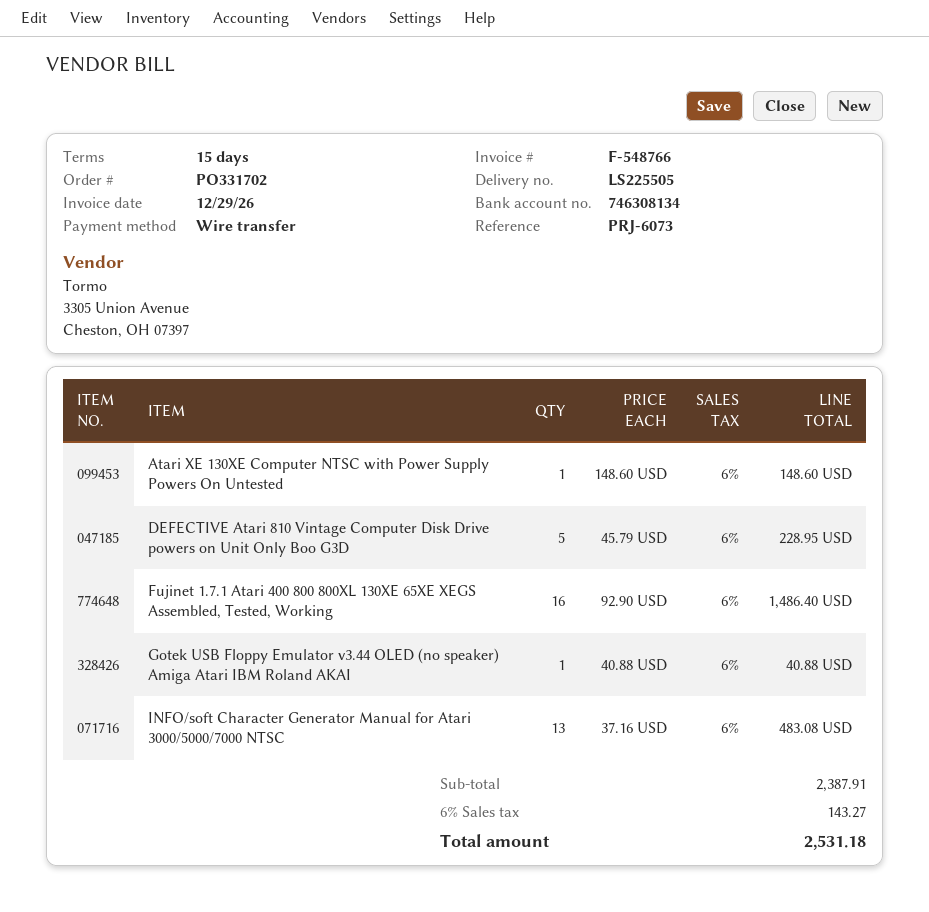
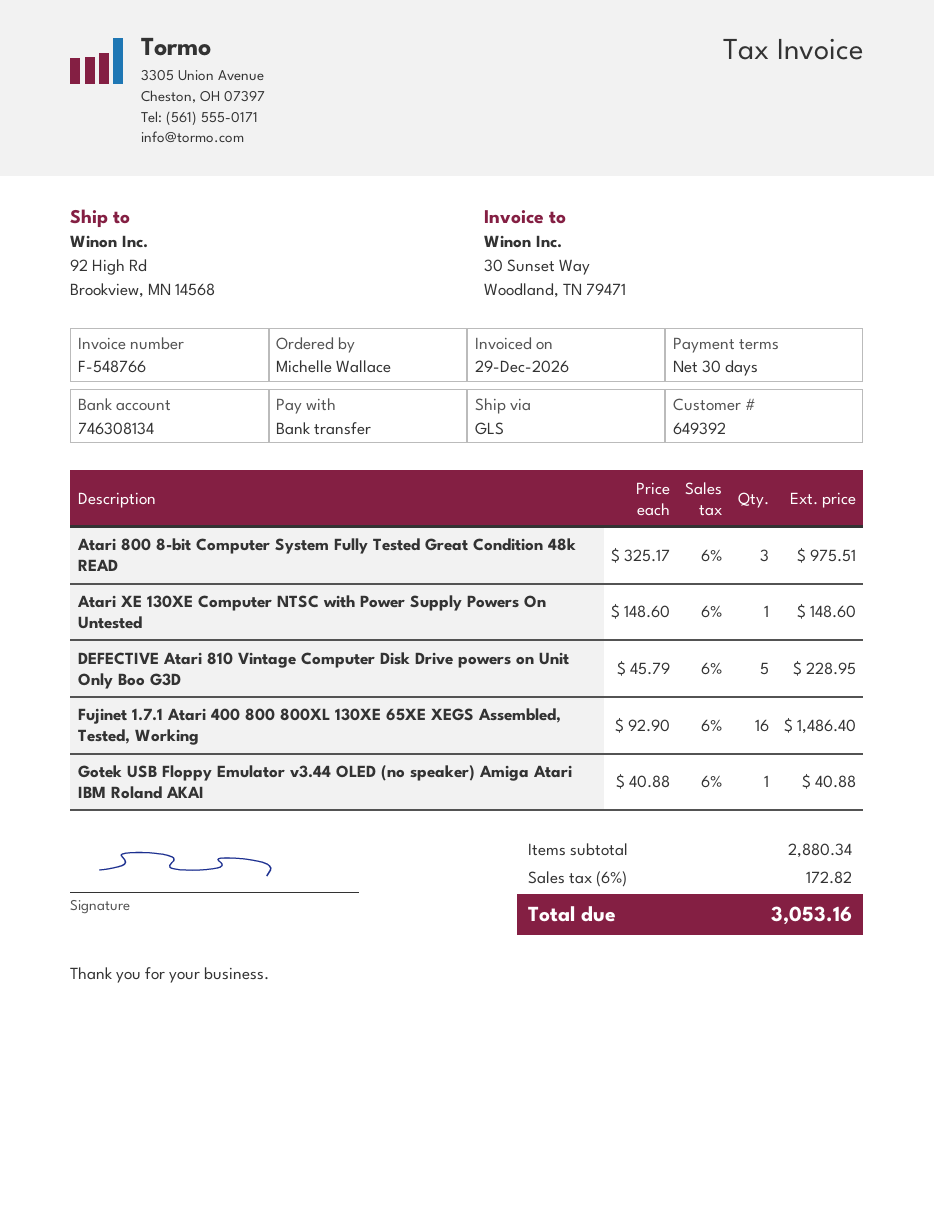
payment terms: 15 days -> 30 days
INFO/soft Character Generator Manual for Atari 3000/5000/7000 NTSC: 13 x 37.16 = 483.08 -> none
Atari 800 8-bit Computer System Fully Tested Great Condition 48k READ: none -> 3 x 325.17 = 975.51
subtotal: 2387.91 -> 2880.34
tax: 6% = 143.27 -> 6% = 172.82
total: 2531.18 -> 3053.16

